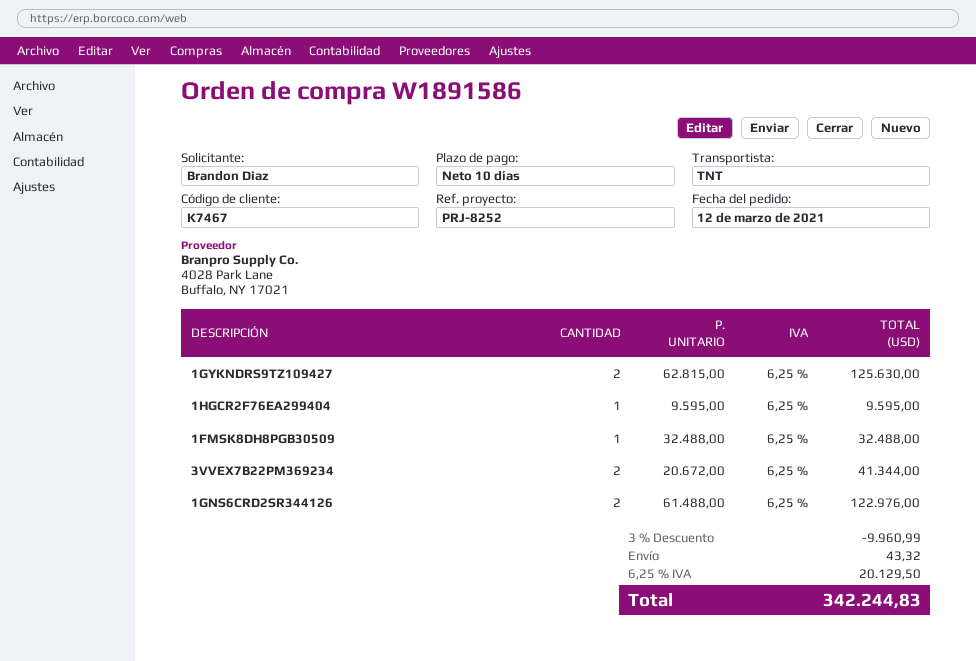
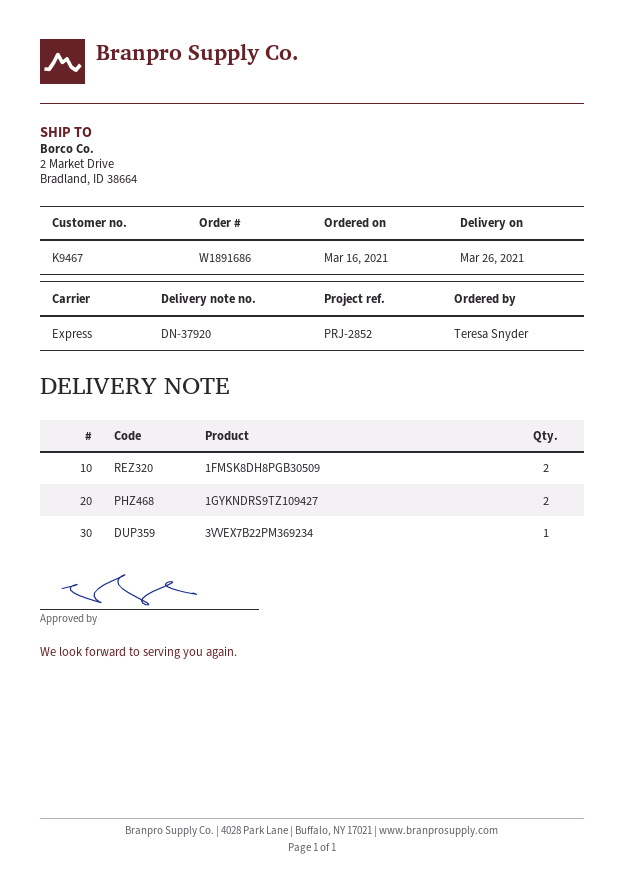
order number: W1891586 -> W1891686
order date: 2021-03-12 -> 2021-03-16
customer number: K7467 -> K9467
reference: PRJ-8252 -> PRJ-2852
ordered by: Brandon Diaz -> Teresa Snyder
shipping method: TNT -> express
1HGCR2F76EA299404: 1 -> none
1FMSK8DH8PGB30509: 1 -> 2
3VVEX7B22PM369234: 2 -> 1
1GNS6CRD2SR344126: 2 -> none

